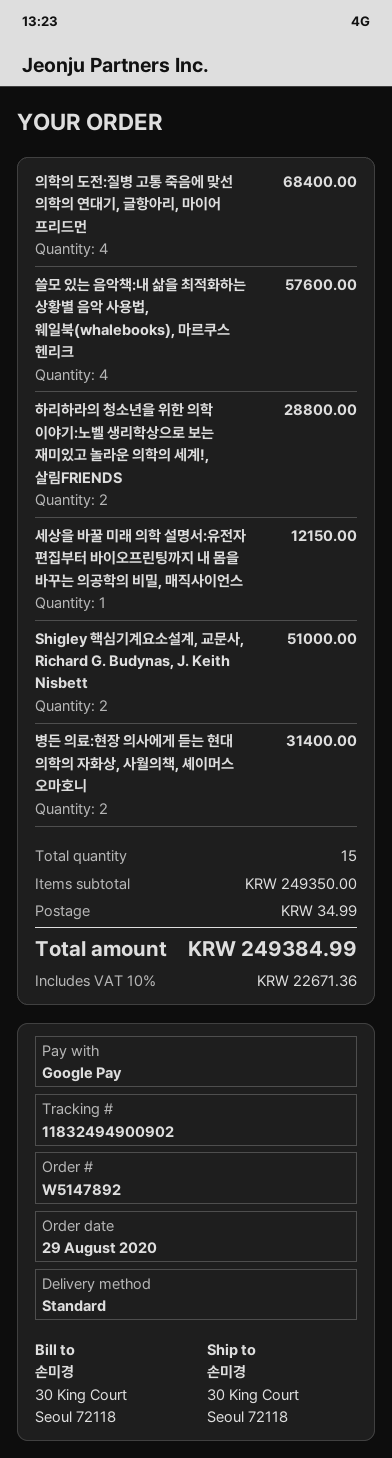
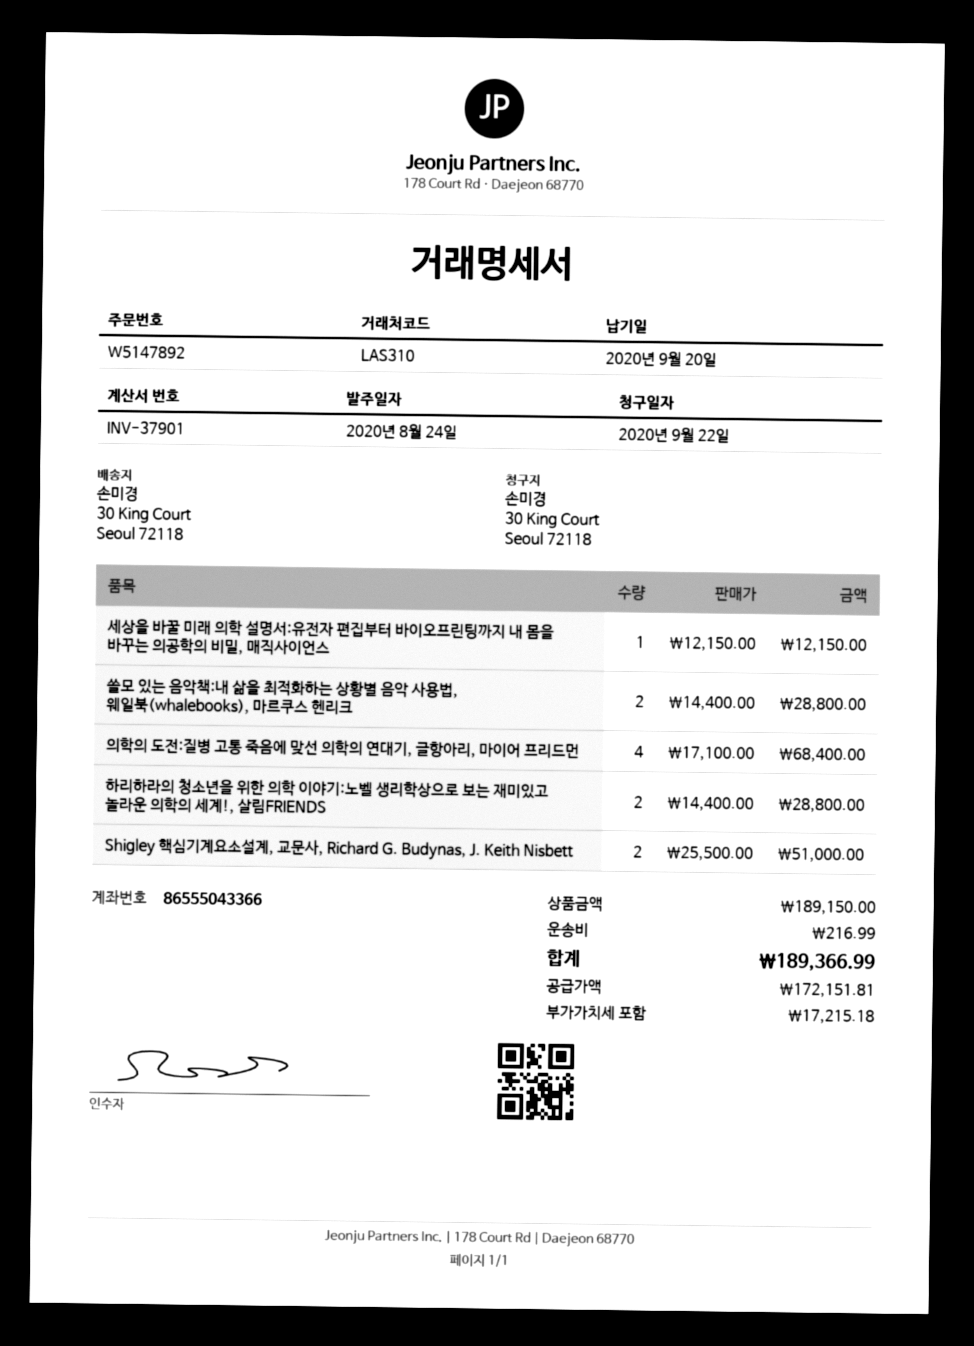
order date: 2020-08-29 -> 2020-08-24
쓸모 있는 음악책:내 삶을 최적화하는 상황별 음악 사용법, 웨일북(whalebooks), 마르쿠스 헨리크: 4 for 57600.00 -> 2 for 28800.00
병든 의료:현장 의사에게 듣는 현대 의학의 자화상, 사월의책, 셰이머스 오마호니: 2 for 31400.00 -> none
subtotal: 249350.00 -> 189150.00
shipping: 34.99 -> 216.99
tax: 22671.36 -> 17215.18
total: 249384.99 -> 189366.99

